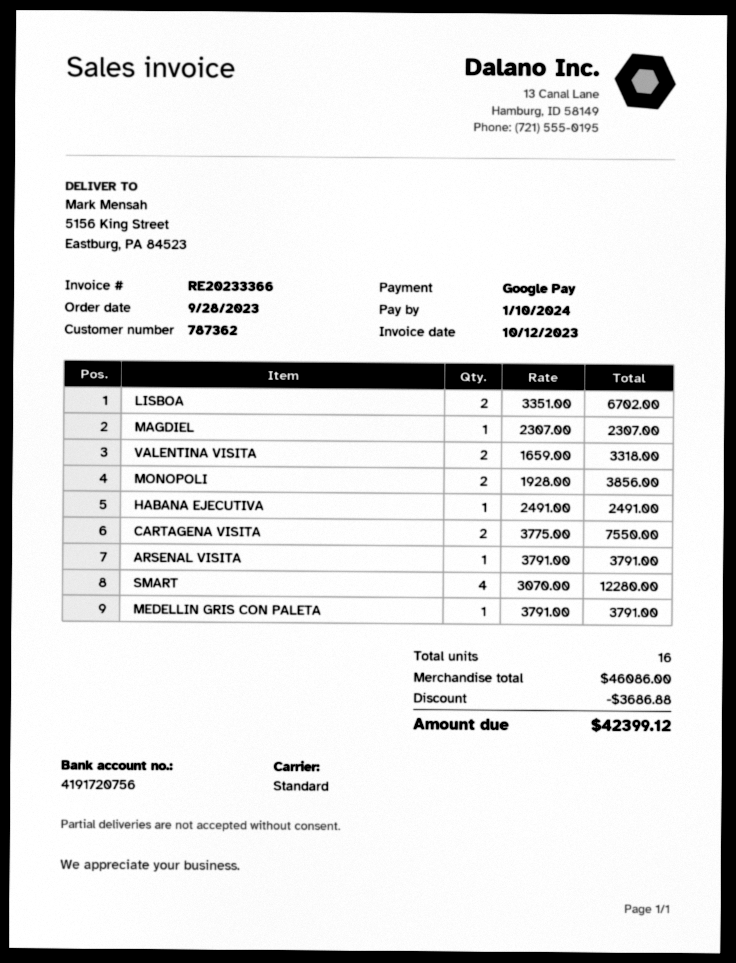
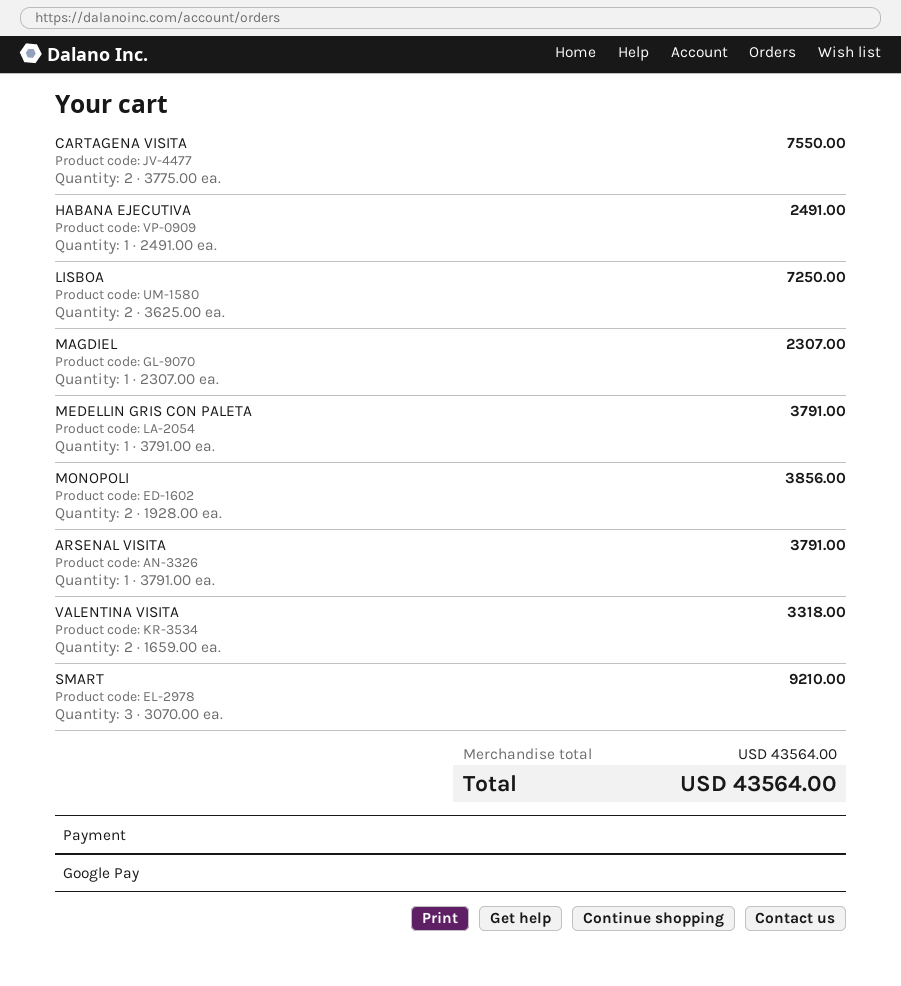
LISBOA: 2 x 3351.00 = 6702.00 -> 2 x 3625.00 = 7250.00
SMART: 4 x 3070.00 = 12280.00 -> 3 x 3070.00 = 9210.00
subtotal: 46086.00 -> 43564.00
discount: 3686.88 -> none
total: 42399.12 -> 43564.00

